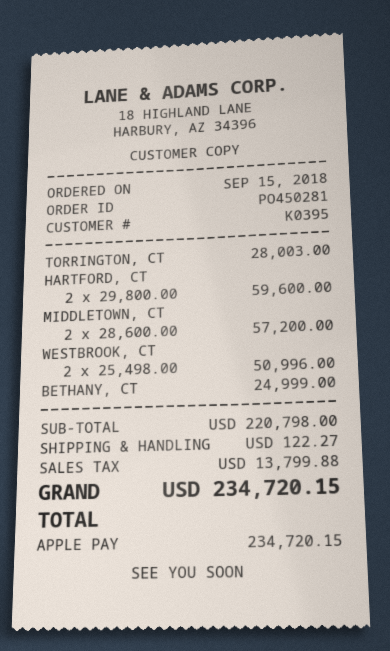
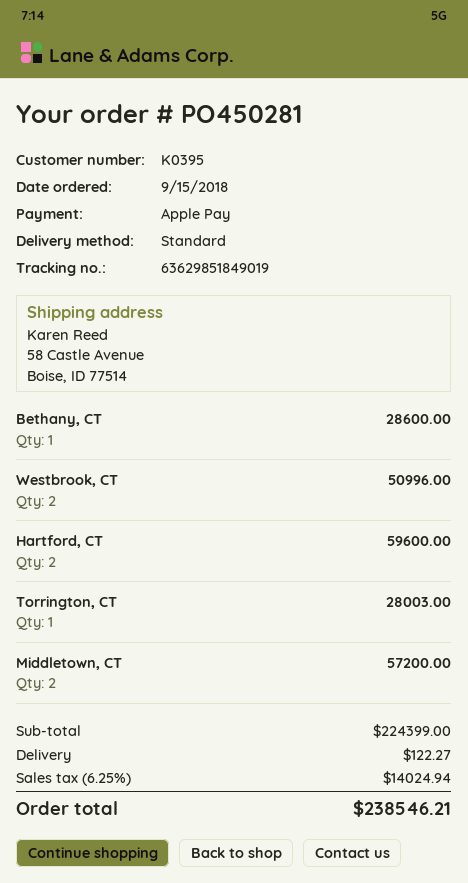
BETHANY, CT: 1 for 24999.00 -> 1 for 28600.00
subtotal: 220798.00 -> 224399.00
tax: 13799.88 -> 14024.94
total: 234720.15 -> 238546.21

